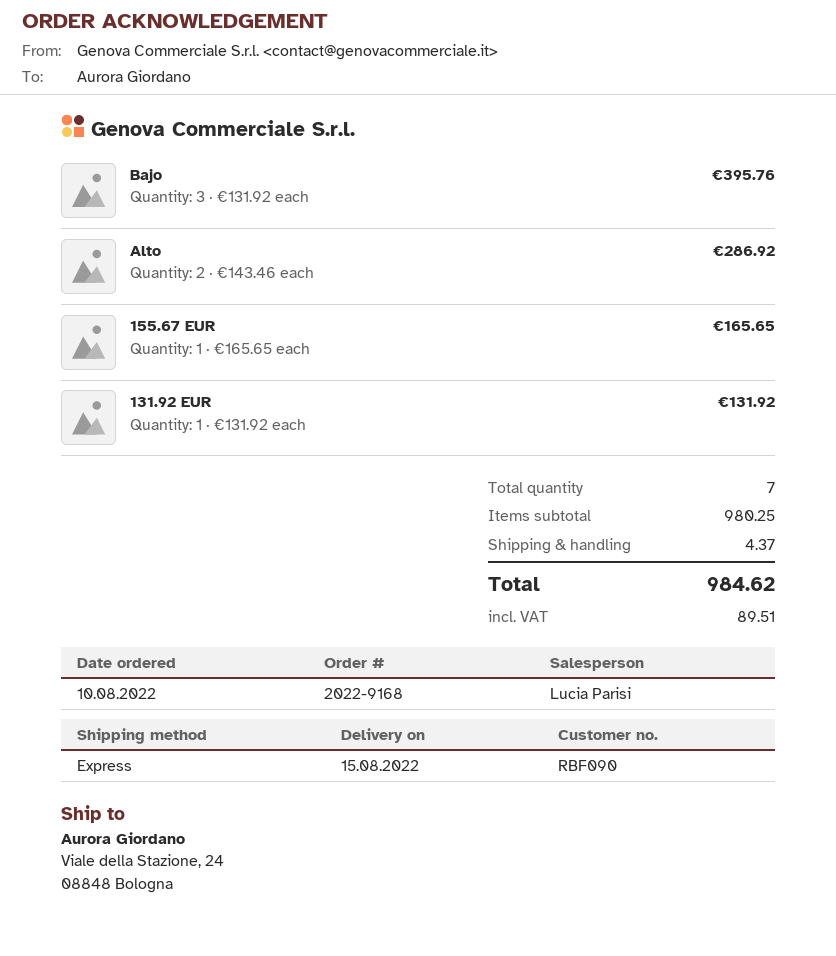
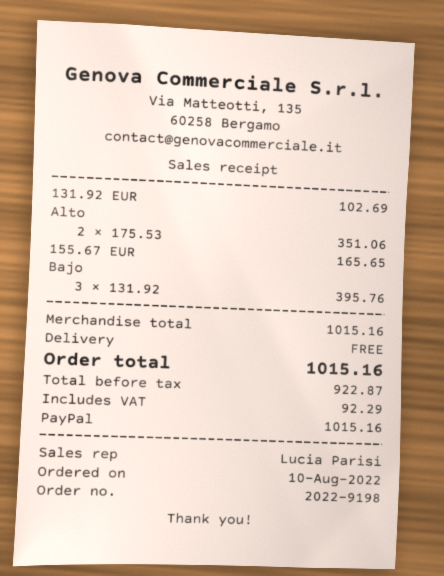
order number: 2022-9168 -> 2022-9198
Alto: 2 x 143.46 = 286.92 -> 2 x 175.53 = 351.06
131.92 EUR: 1 x 131.92 = 131.92 -> 1 x 102.69 = 102.69
subtotal: 980.25 -> 1015.16
shipping: 4.37 -> 0.00
tax: 89.51 -> 92.29
total: 984.62 -> 1015.16

